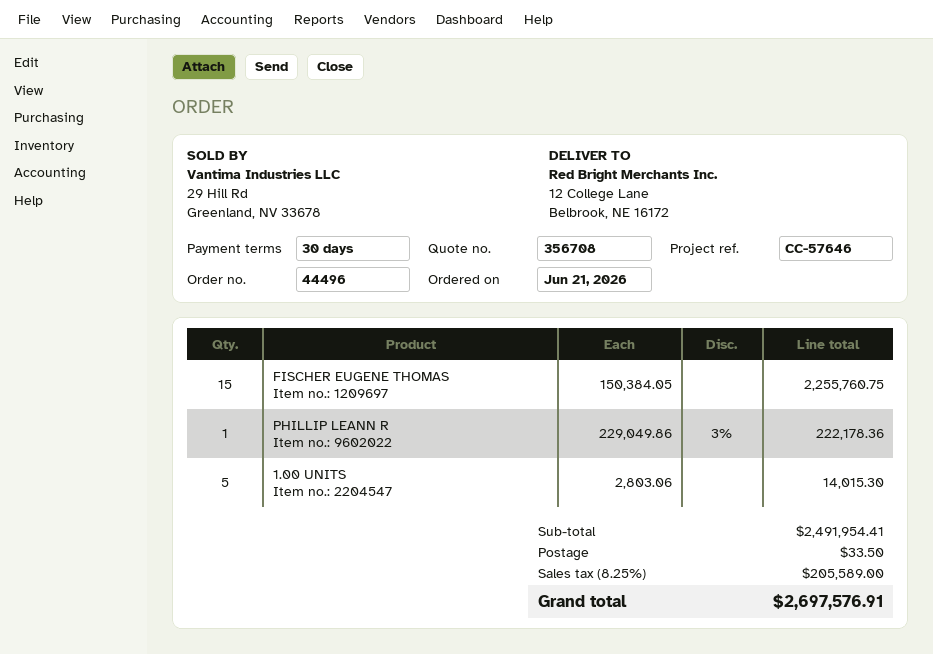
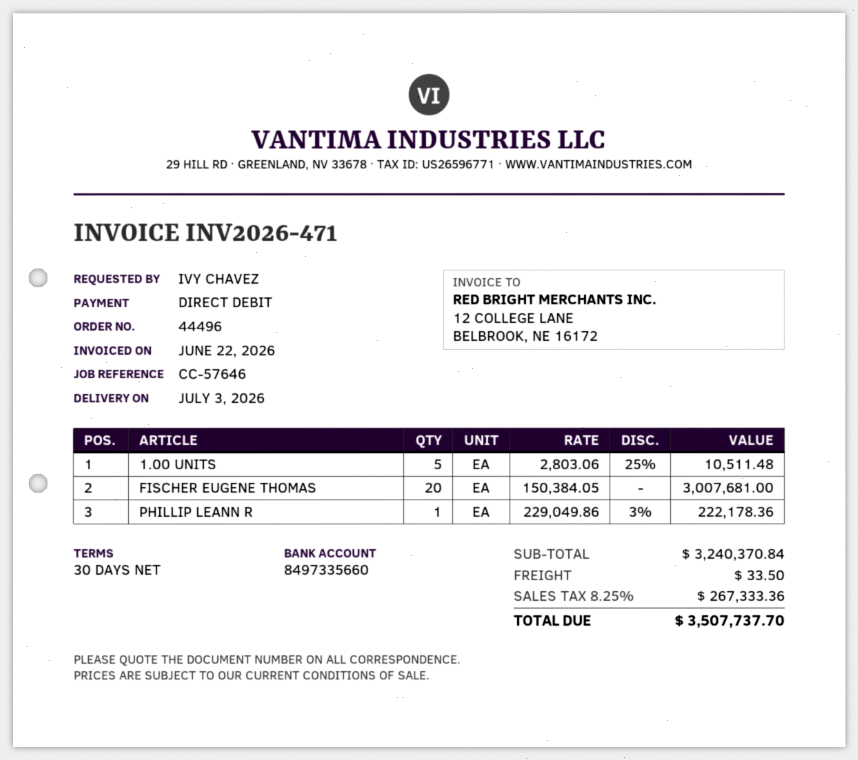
FISCHER EUGENE THOMAS: 15 x 150384.05 = 2255760.75 -> 20 x 150384.05 = 3007681.00
1.00 UNITS: 5 x 2803.06 = 14015.30 -> 5 x 2803.06 - 25% = 10511.48
subtotal: 2491954.41 -> 3240370.84
tax: 8.25% = 205589.00 -> 8.25% = 267333.36
total: 2697576.91 -> 3507737.70

